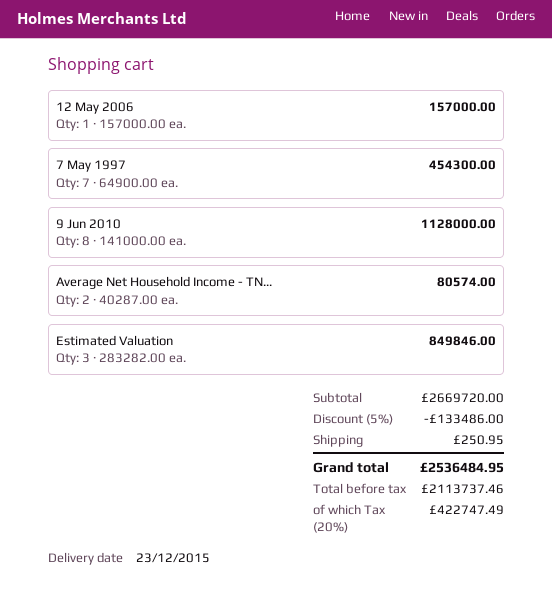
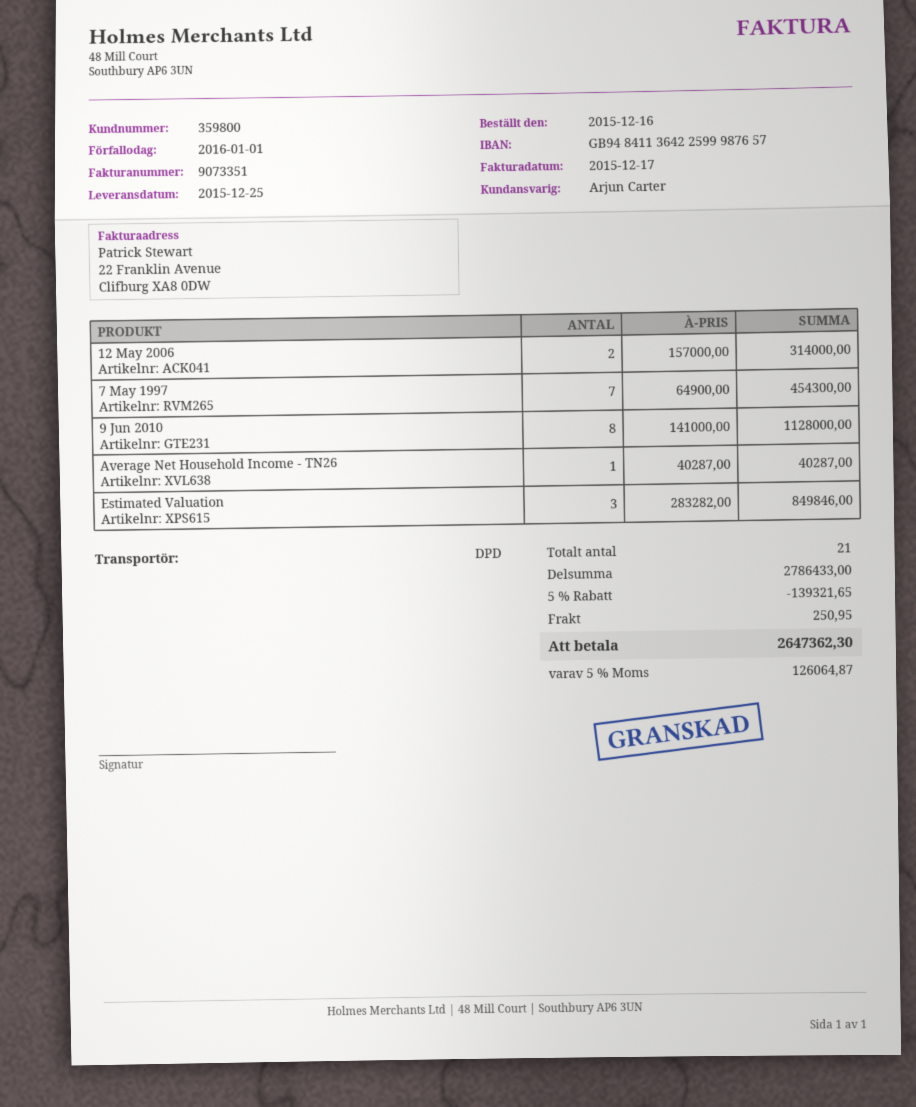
delivery date: 2015-12-23 -> 2015-12-25
12 May 2006: 1 x 157000.00 = 157000.00 -> 2 x 157000.00 = 314000.00
Average Net Household Income - TN...: 2 x 40287.00 = 80574.00 -> 1 x 40287.00 = 40287.00
subtotal: 2669720.00 -> 2786433.00
discount: 5% = 133486.00 -> 5% = 139321.65
tax: 20% = 422747.49 -> 5% = 126064.87
total: 2536484.95 -> 2647362.30

